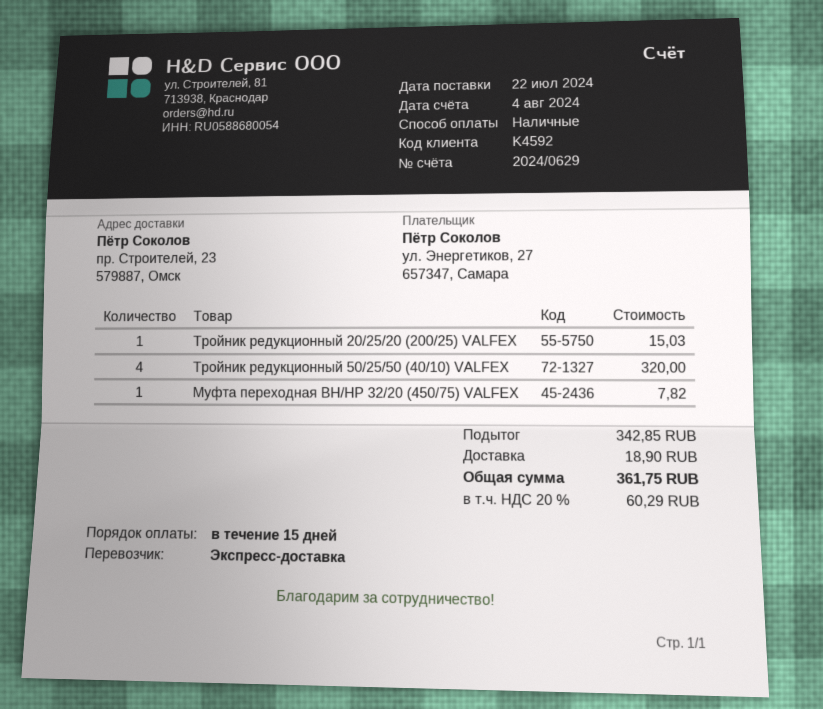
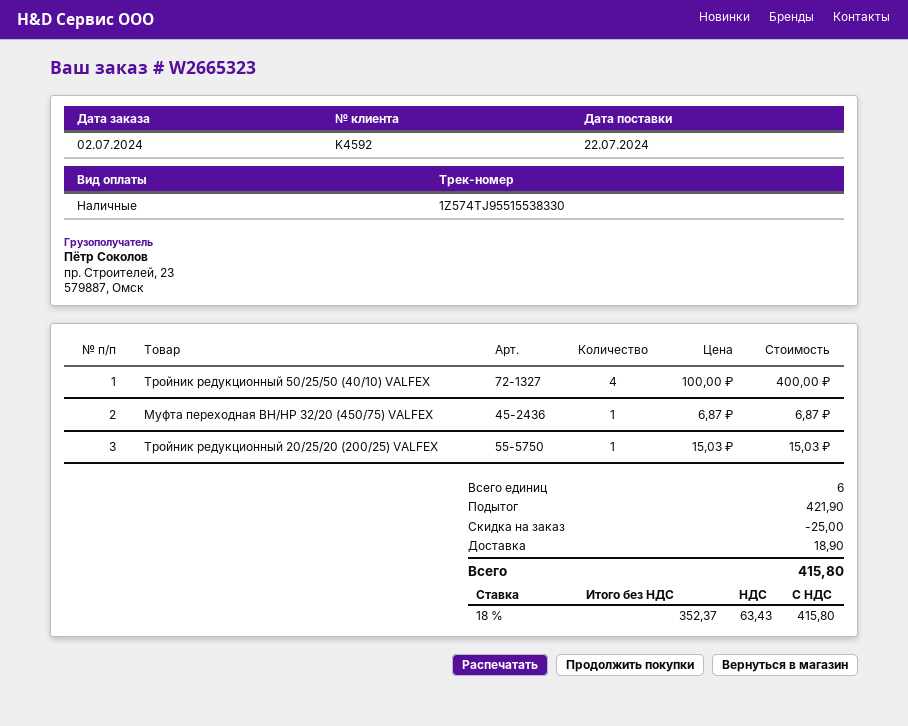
Тройник редукционный 50/25/50 (40/10) VALFEX: 4 for 320.00 -> 4 for 400.00
Муфта переходная ВН/НР 32/20 (450/75) VALFEX: 1 for 7.82 -> 1 for 6.87
subtotal: 342.85 -> 421.90
discount: none -> 25.00
tax: 20% = 60.29 -> 18% = 63.43
total: 361.75 -> 415.80

